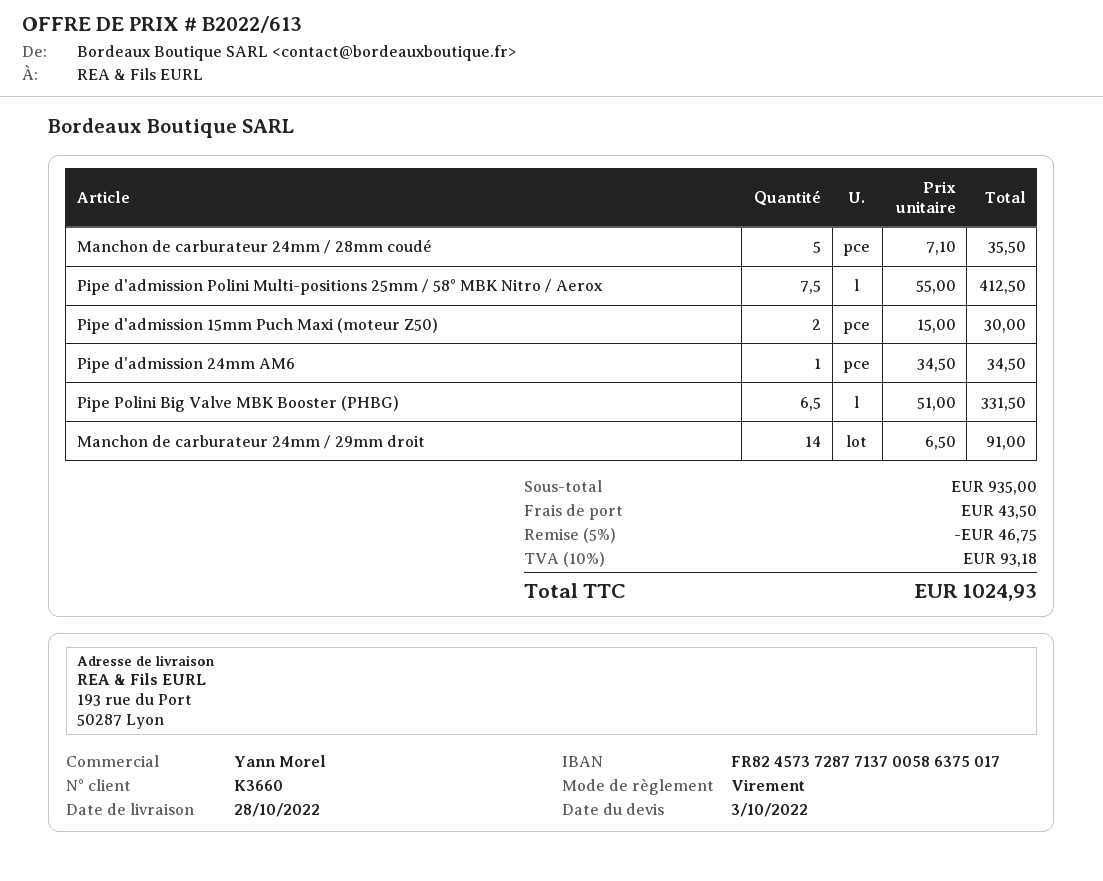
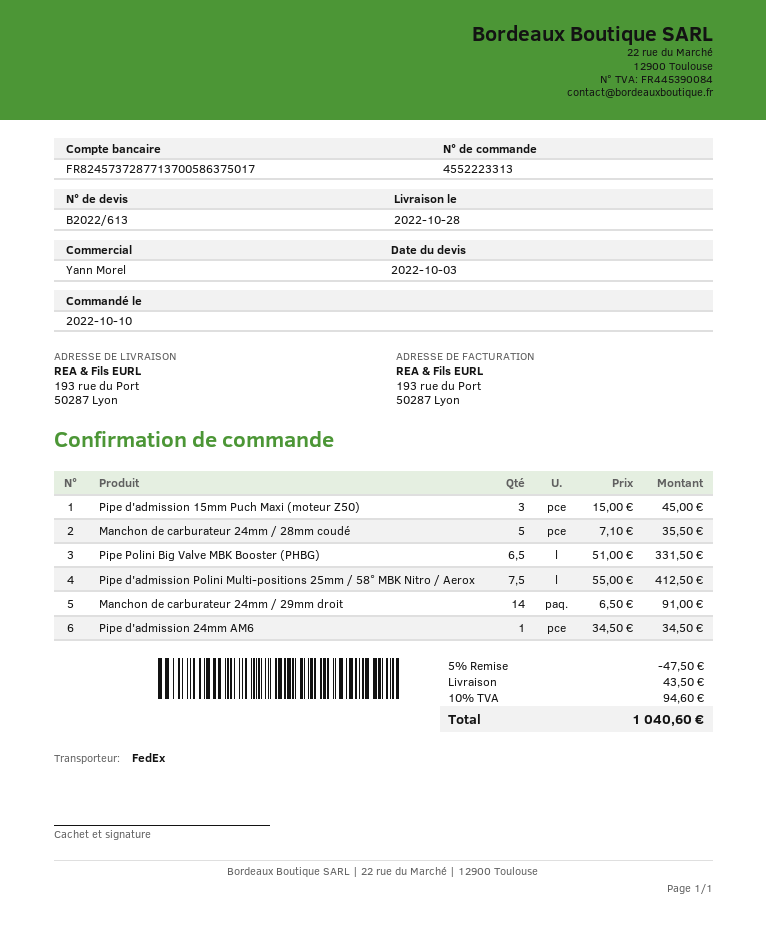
Pipe d'admission 15mm Puch Maxi (moteur Z50): 2 x 15.00 = 30.00 -> 3 x 15.00 = 45.00
discount: 5% = 46.75 -> 5% = 47.50
tax: 10% = 93.18 -> 10% = 94.60
total: 1024.93 -> 1040.60

